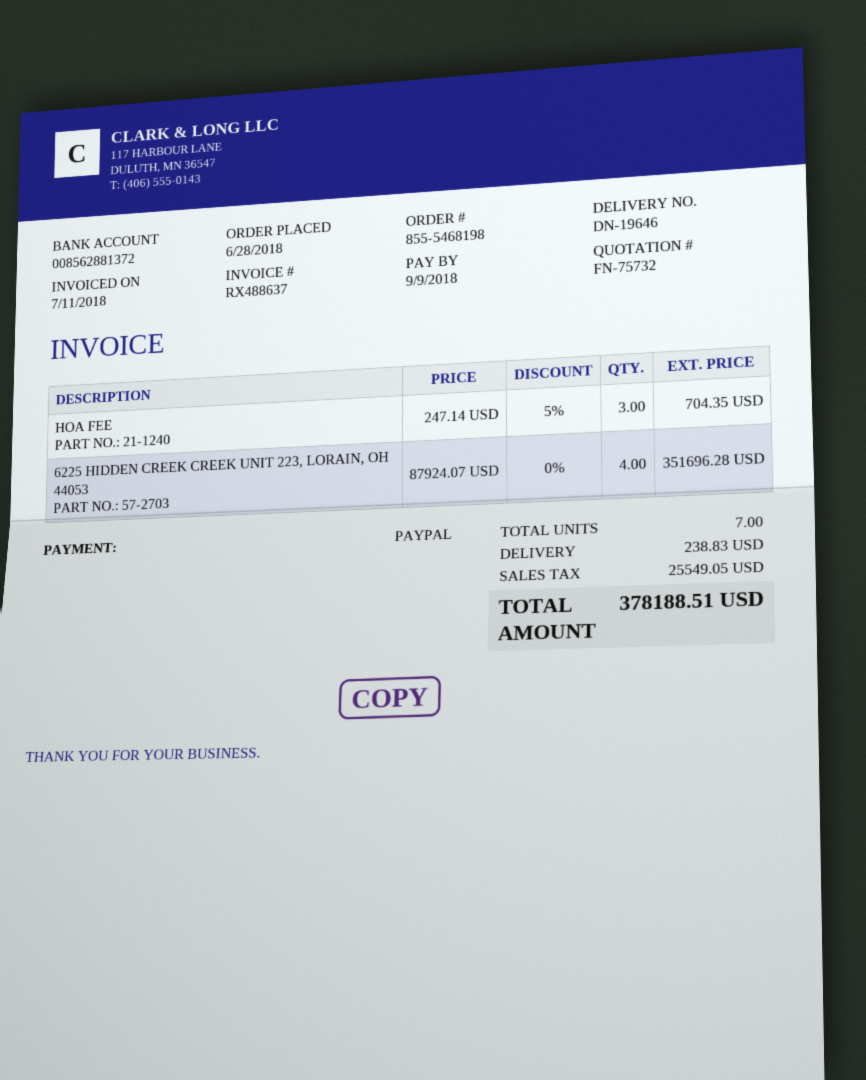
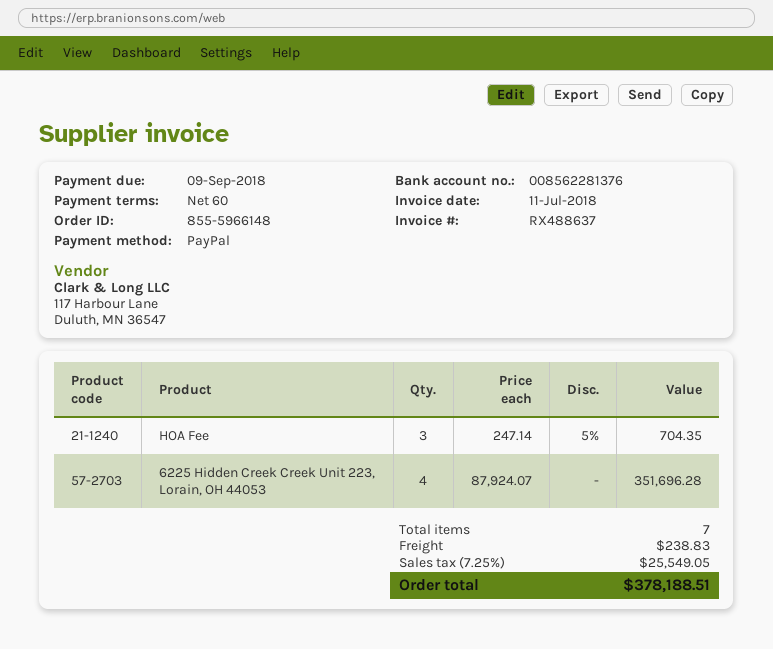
order number: 855-5468198 -> 855-5966148
bank account: 008562881372 -> 008562281376

